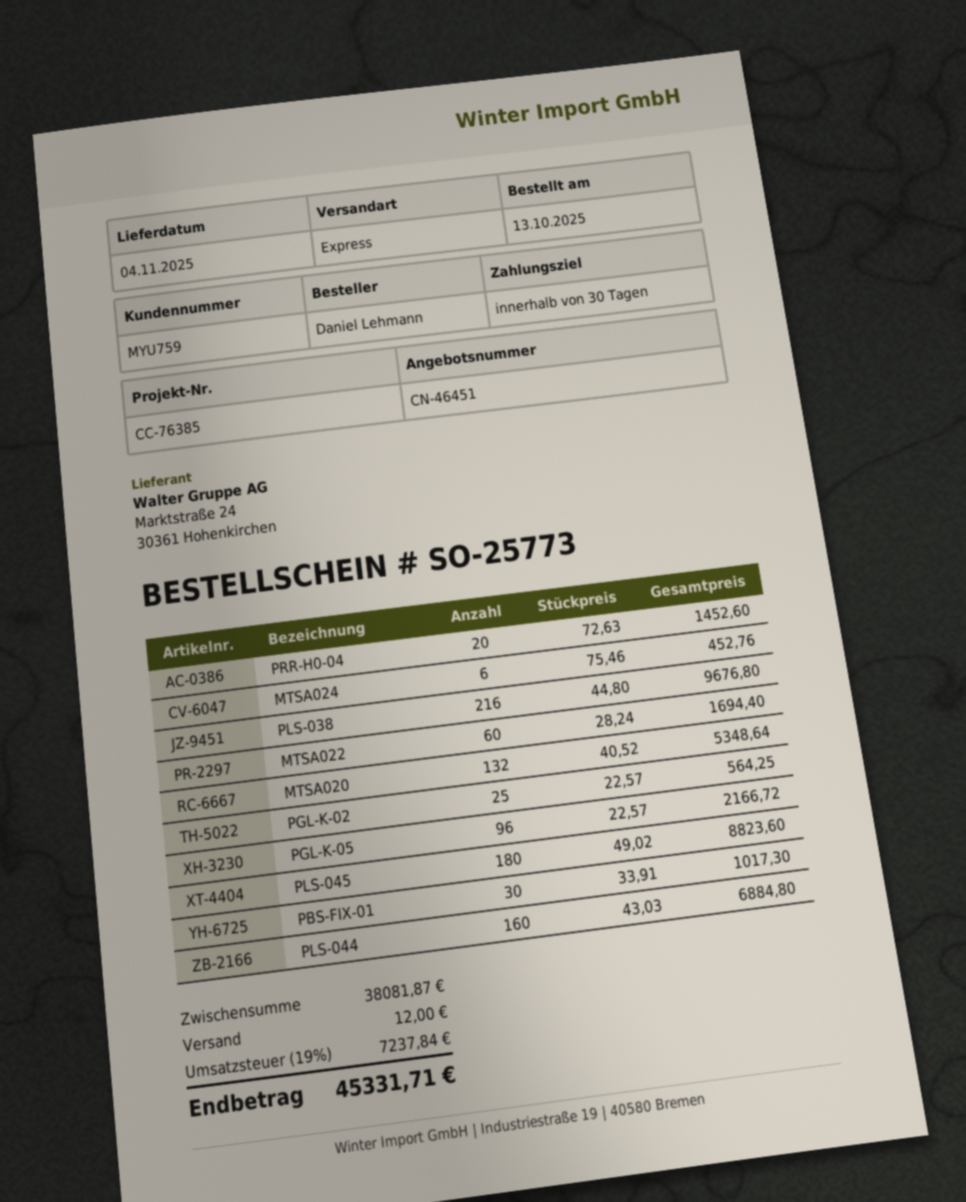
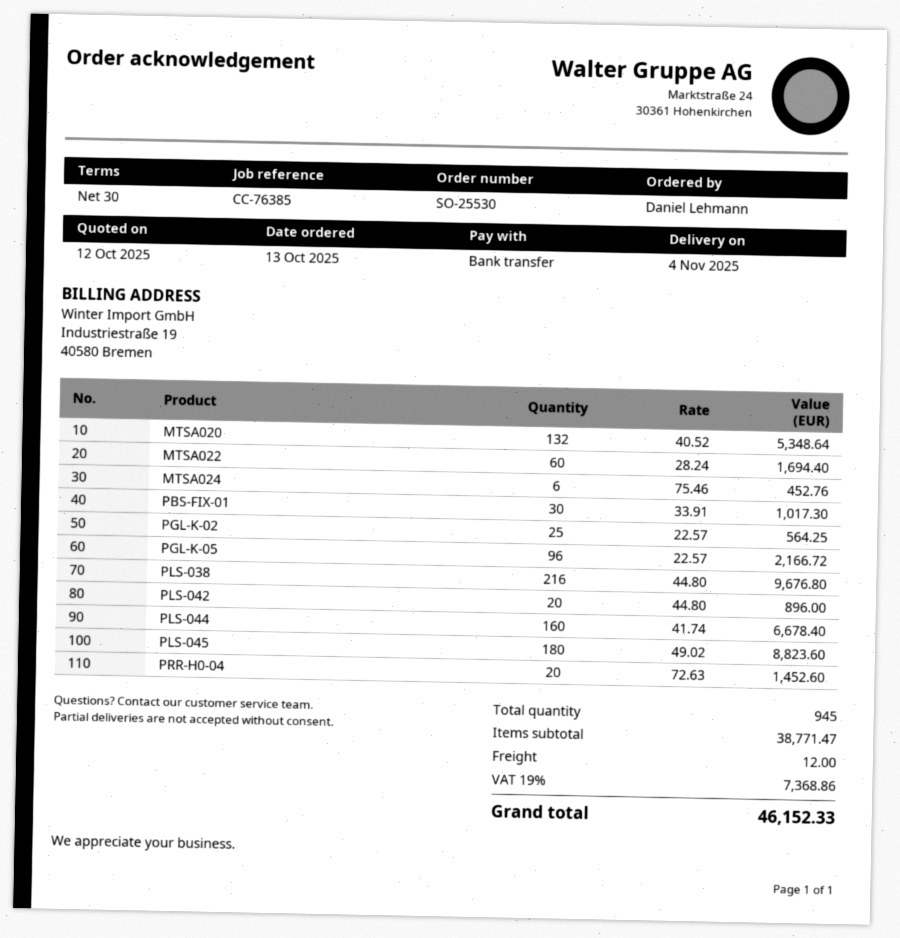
order number: SO-25773 -> SO-25530
PLS-044: 160 x 43.03 = 6884.80 -> 160 x 41.74 = 6678.40
PLS-042: none -> 20 x 44.80 = 896.00
subtotal: 38081.87 -> 38771.47
tax: 19% = 7237.84 -> 19% = 7368.86
total: 45331.71 -> 46152.33

